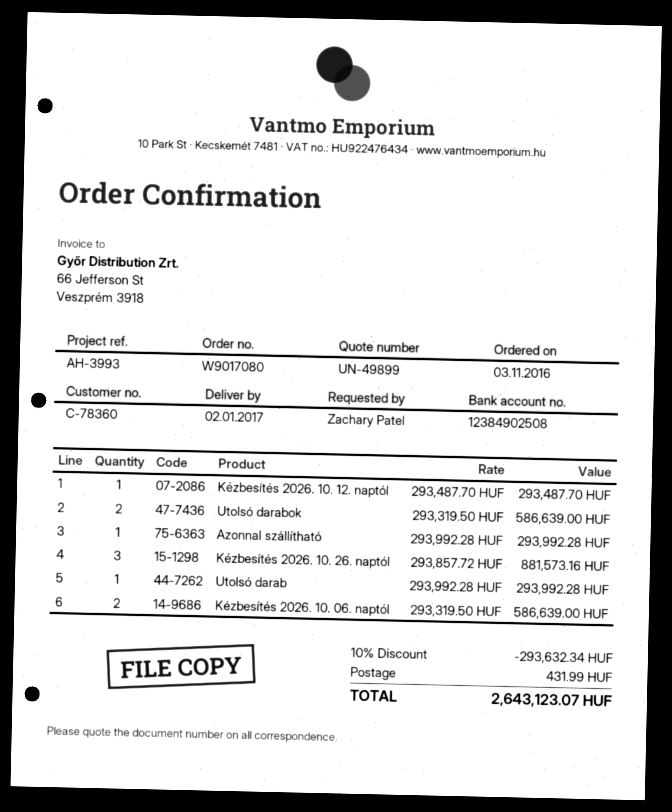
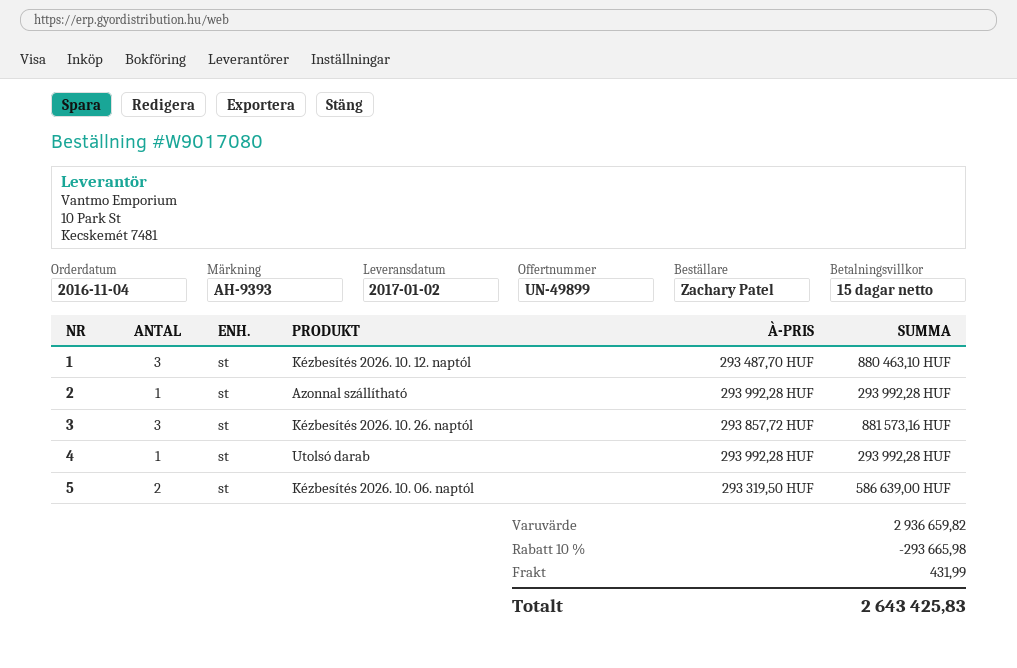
order date: 2016-11-03 -> 2016-11-04
reference: AH-3993 -> AH-9393
Kézbesítés 2026. 10. 12. naptól: 1 x 293487.70 = 293487.70 -> 3 x 293487.70 = 880463.10
Utolsó darabok: 2 x 293319.50 = 586639.00 -> none
discount: 10% = 293632.34 -> 10% = 293665.98
total: 2643123.07 -> 2643425.83

